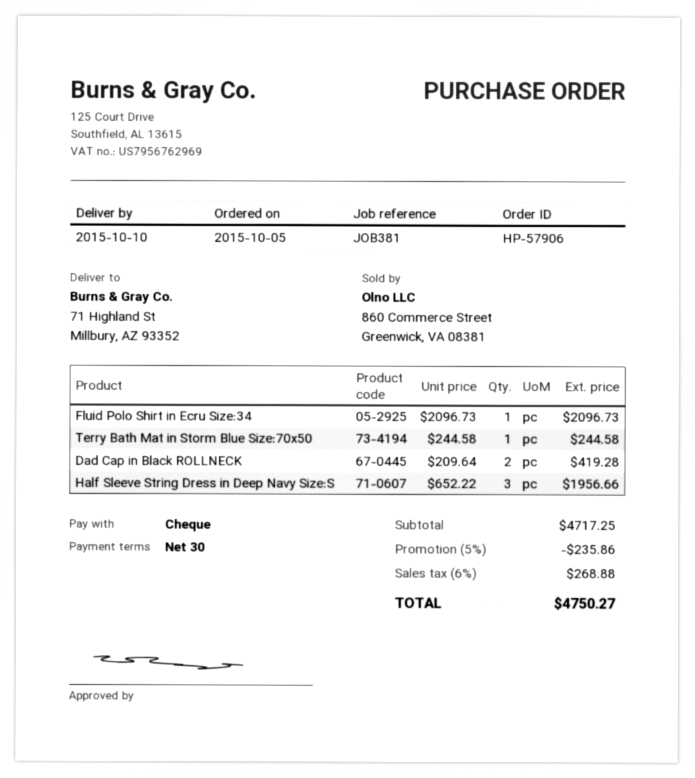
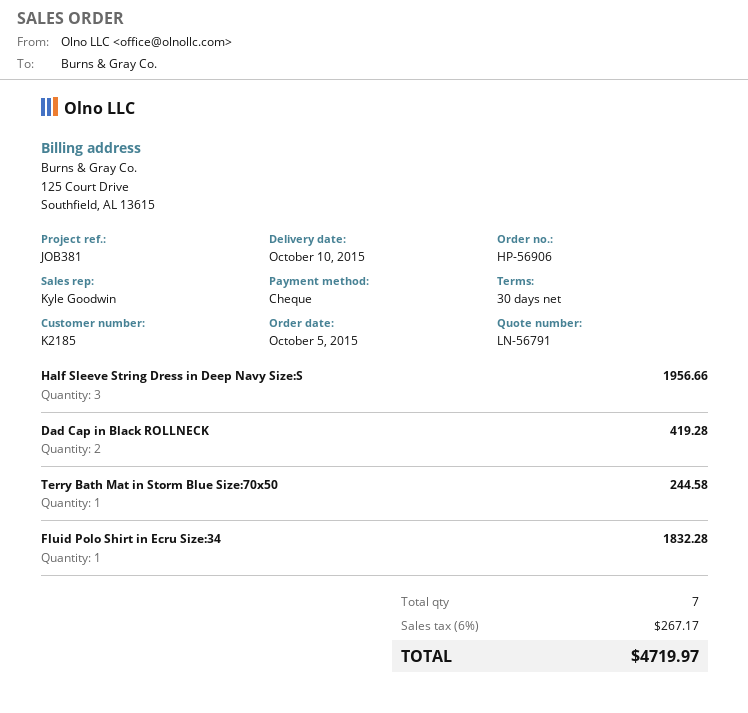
order number: HP-57906 -> HP-56906
Fluid Polo Shirt in Ecru Size:34: 1 for 2096.73 -> 1 for 1832.28
discount: 5% = 235.86 -> none
tax: 6% = 268.88 -> 6% = 267.17
total: 4750.27 -> 4719.97

